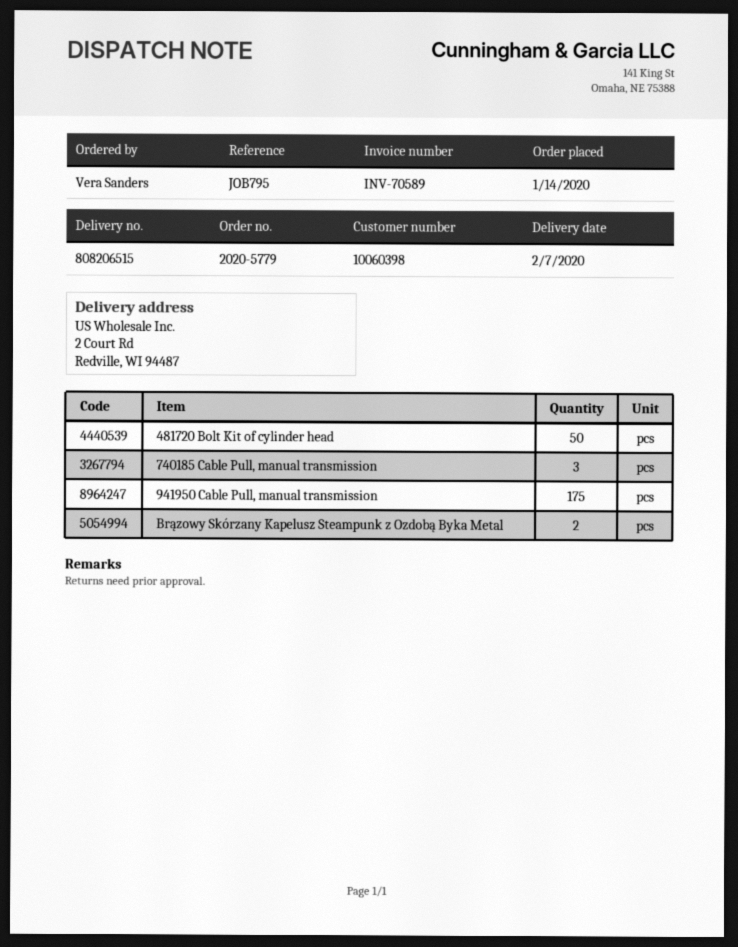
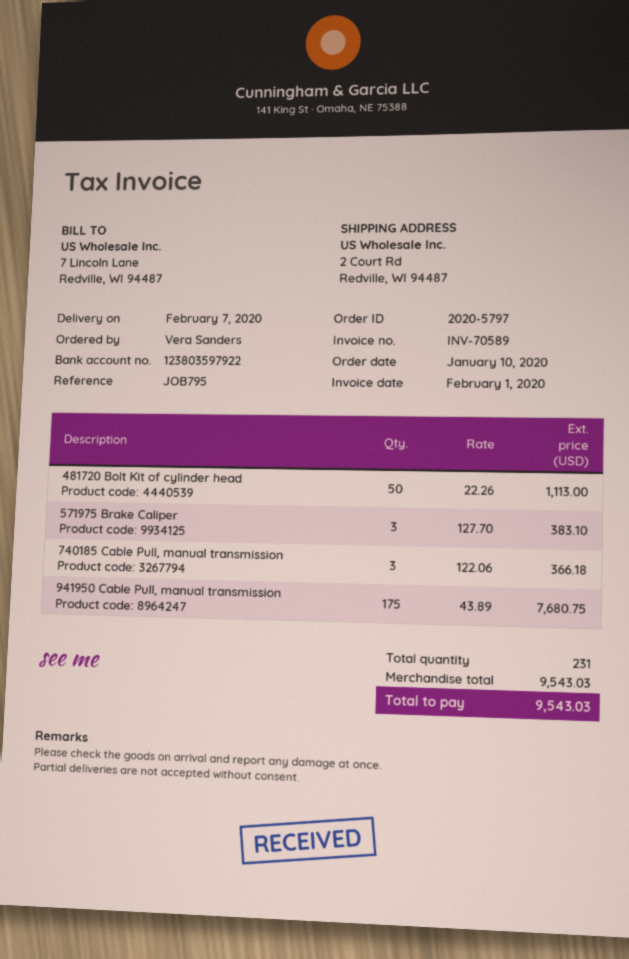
order number: 2020-5779 -> 2020-5797
order date: 2020-01-14 -> 2020-01-10
Brązowy Skórzany Kapelusz Steampunk z Ozdobą Byka Metal: 2 -> none
571975 Brake Caliper: none -> 3

